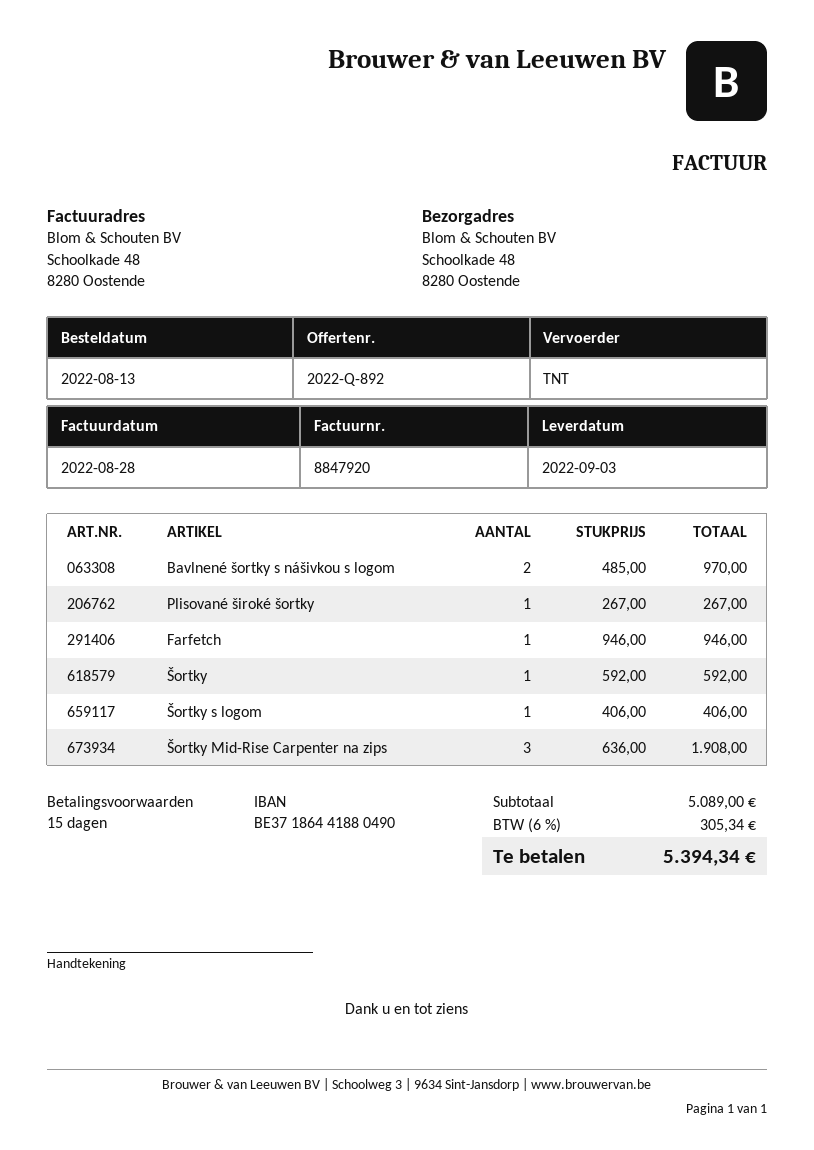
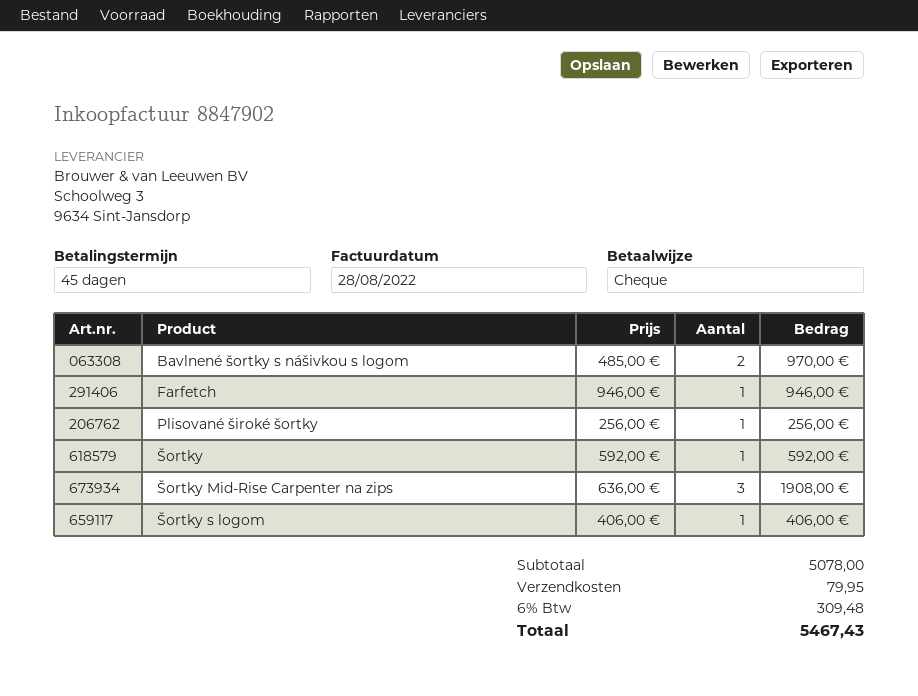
invoice number: 8847920 -> 8847902
payment terms: 15 days -> 45 days
Plisované široké šortky: 1 x 267.00 = 267.00 -> 1 x 256.00 = 256.00
subtotal: 5089.00 -> 5078.00
shipping: none -> 79.95
tax: 6% = 305.34 -> 6% = 309.48
total: 5394.34 -> 5467.43

